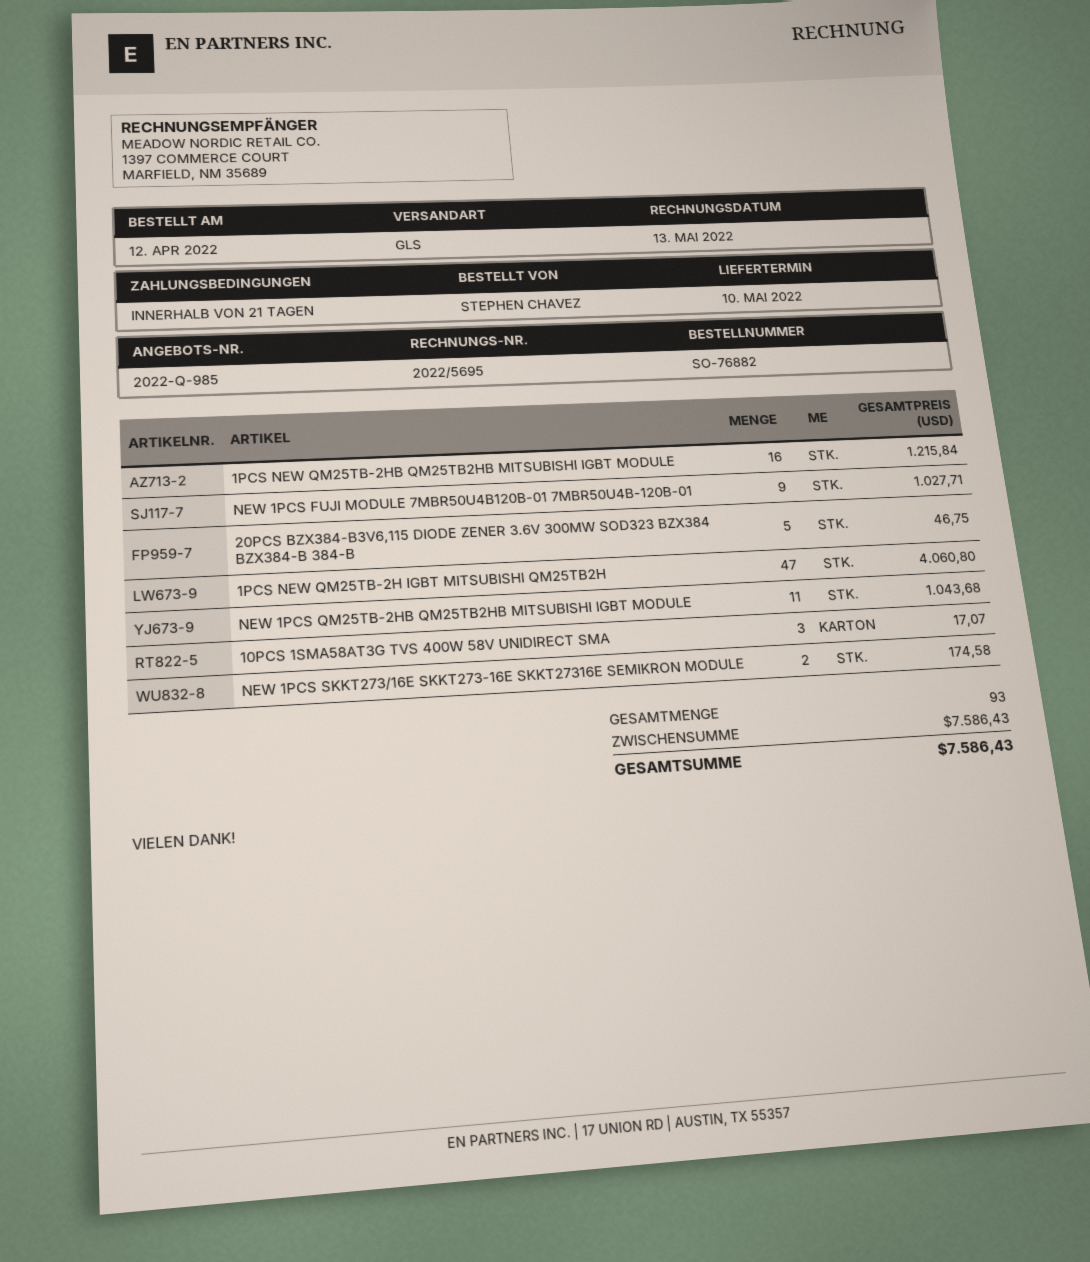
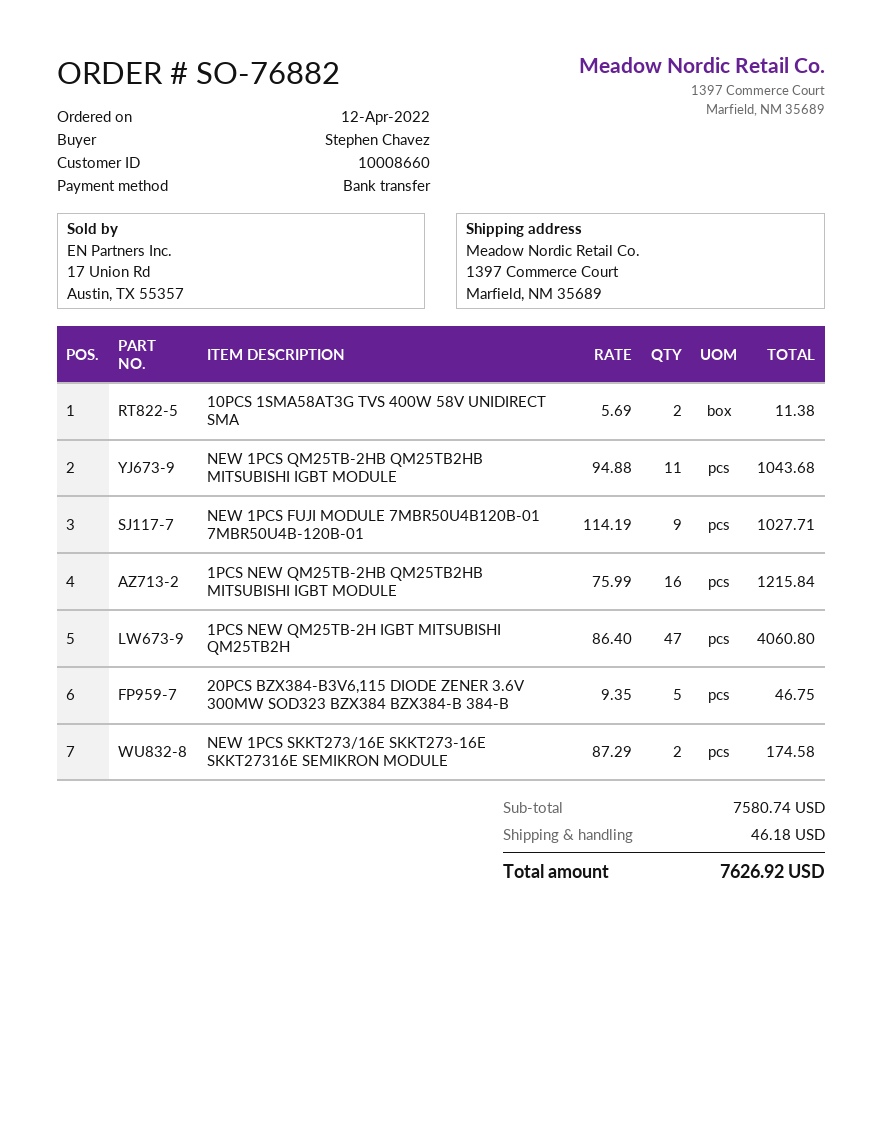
10PCS 1SMA58AT3G TVS 400W 58V UNIDIRECT SMA: 3 for 17.07 -> 2 for 11.38
subtotal: 7586.43 -> 7580.74
shipping: none -> 46.18
total: 7586.43 -> 7626.92

